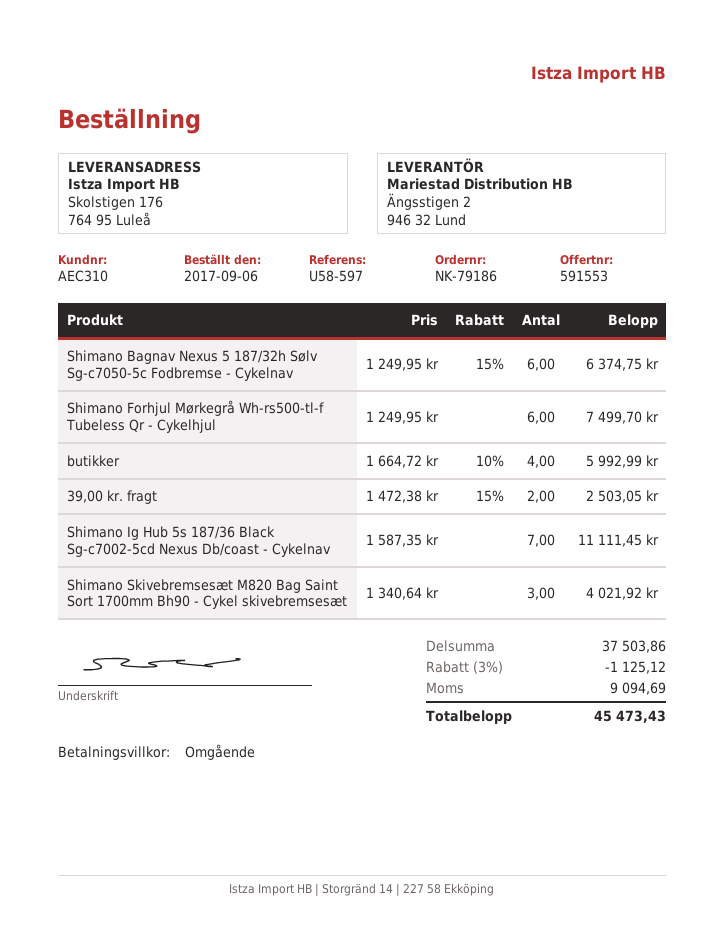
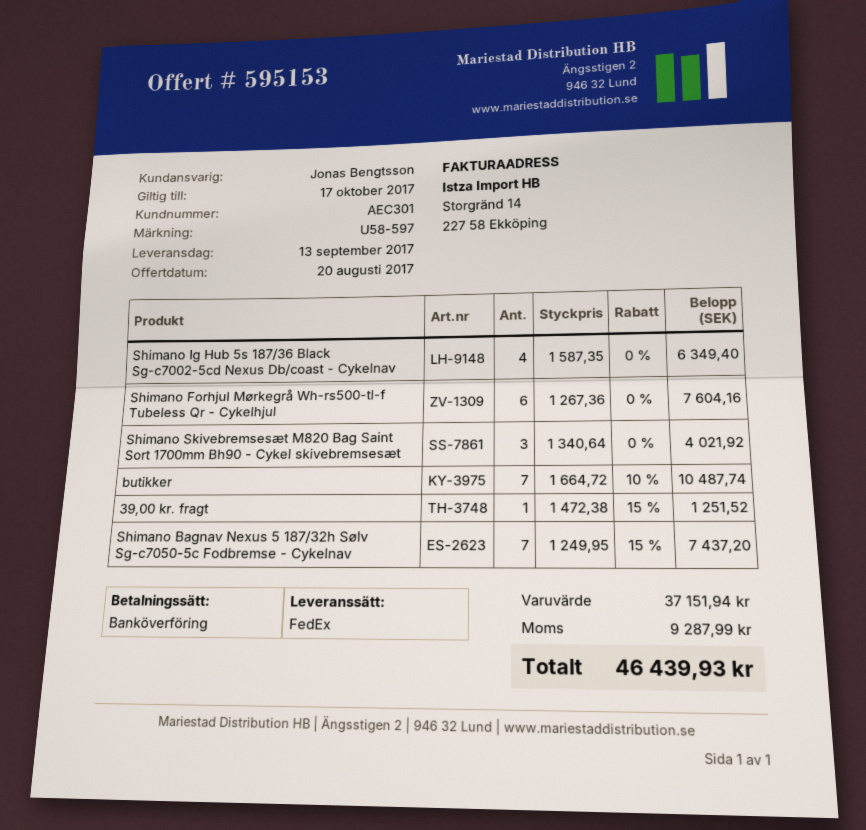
quote number: 591553 -> 595153
customer number: AEC310 -> AEC301
Shimano Bagnav Nexus 5 187/32h Sølv Sg-c7050-5c Fodbremse - Cykelnav: 6 x 1249.95 - 15% = 6374.75 -> 7 x 1249.95 - 15% = 7437.20
Shimano Forhjul Mørkegrå Wh-rs500-tl-f Tubeless Qr - Cykelhjul: 6 x 1249.95 = 7499.70 -> 6 x 1267.36 = 7604.16
butikker: 4 x 1664.72 - 10% = 5992.99 -> 7 x 1664.72 - 10% = 10487.74
39,00 kr. fragt: 2 x 1472.38 - 15% = 2503.05 -> 1 x 1472.38 - 15% = 1251.52
Shimano Ig Hub 5s 187/36 Black Sg-c7002-5cd Nexus Db/coast - Cykelnav: 7 x 1587.35 = 11111.45 -> 4 x 1587.35 = 6349.40
subtotal: 37503.86 -> 37151.94
discount: 3% = 1125.12 -> none
tax: 9094.69 -> 9287.99
total: 45473.43 -> 46439.93

